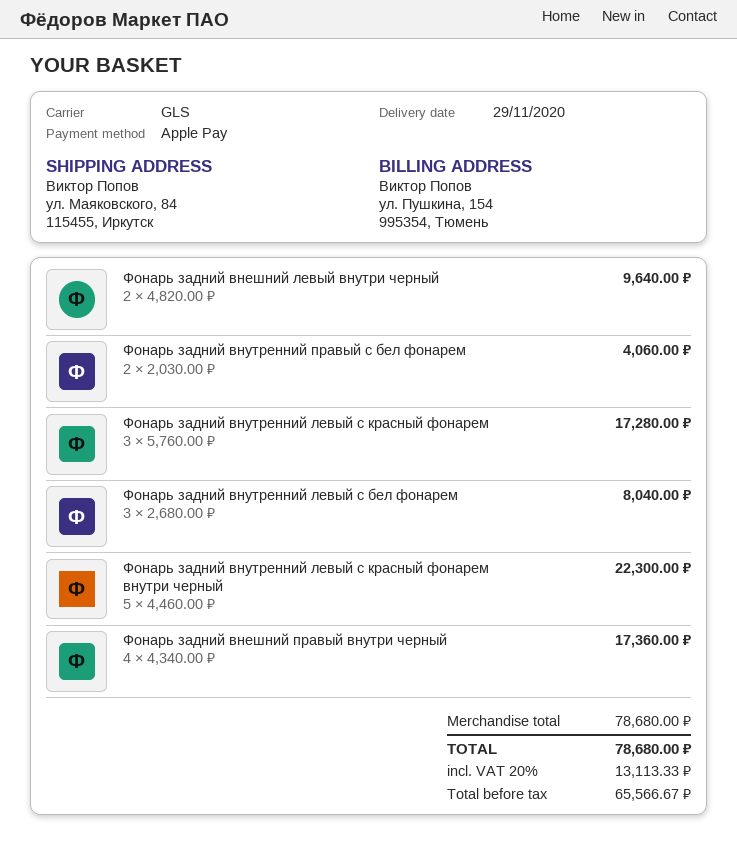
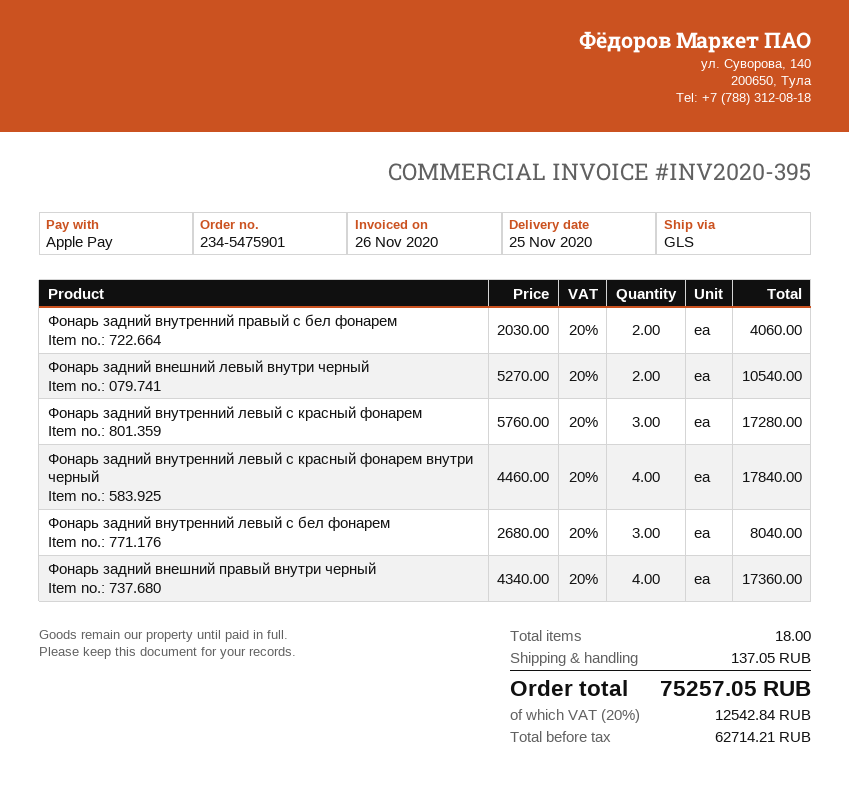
delivery date: 2020-11-29 -> 2020-11-25
Фонарь задний внешний левый внутри черный: 2 x 4820.00 = 9640.00 -> 2 x 5270.00 = 10540.00
Фонарь задний внутренний левый с красный фонарем внутри черный: 5 x 4460.00 = 22300.00 -> 4 x 4460.00 = 17840.00
shipping: none -> 137.05
net: 65566.67 -> 62714.21
tax: 20% = 13113.33 -> 20% = 12542.84
total: 78680.00 -> 75257.05

